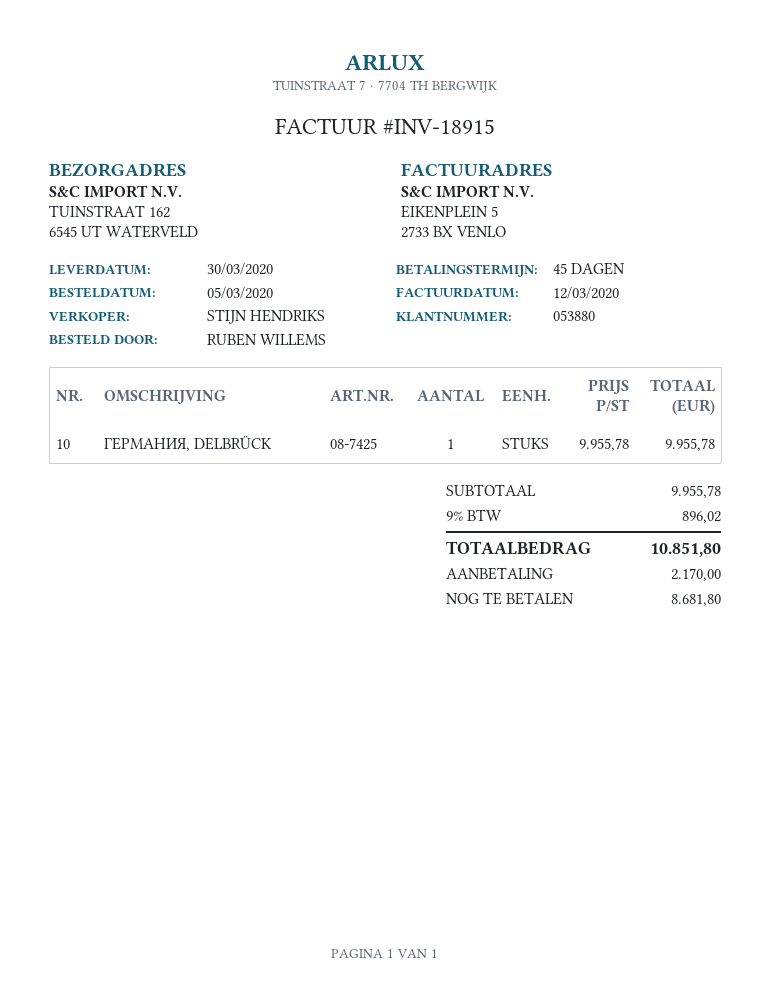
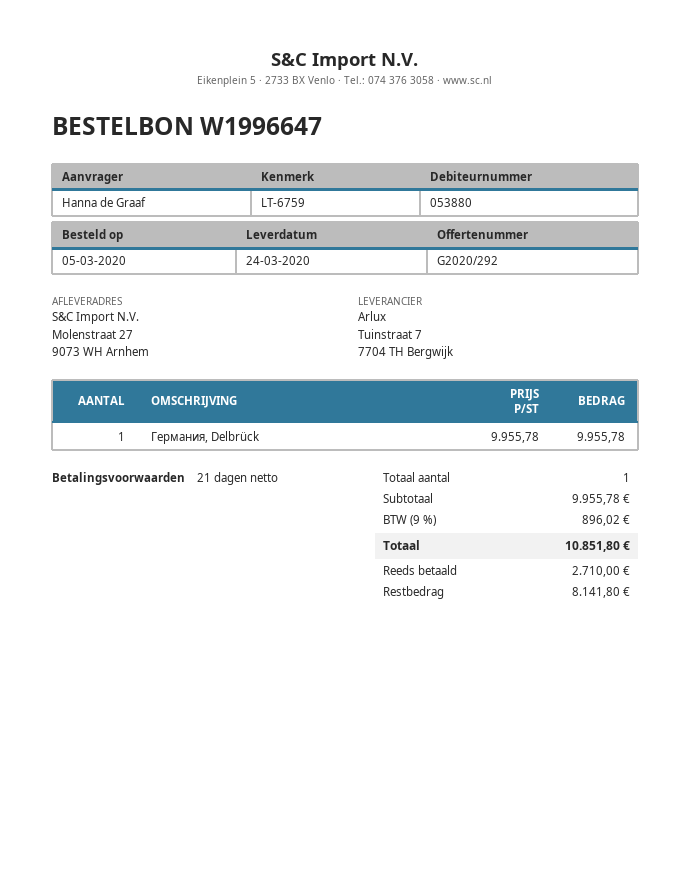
delivery date: 2020-03-30 -> 2020-03-24
payment terms: 45 days -> 21 days
ordered by: RUBEN WILLEMS -> Hanna de Graaf
ship to: TUINSTRAAT 162, 6545 UT WATERVELD -> Molenstraat 27, 9073 WH Arnhem
deposit: 2170.00 -> 2710.00
balance: 8681.80 -> 8141.80

